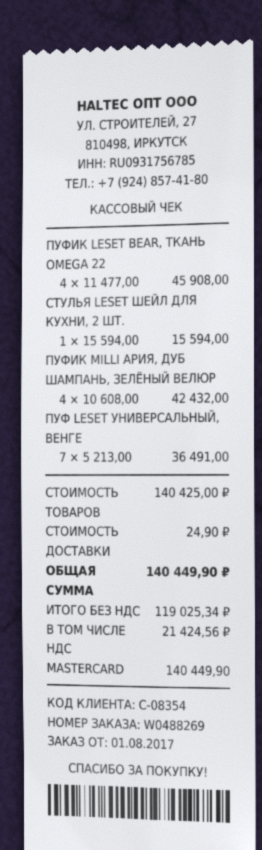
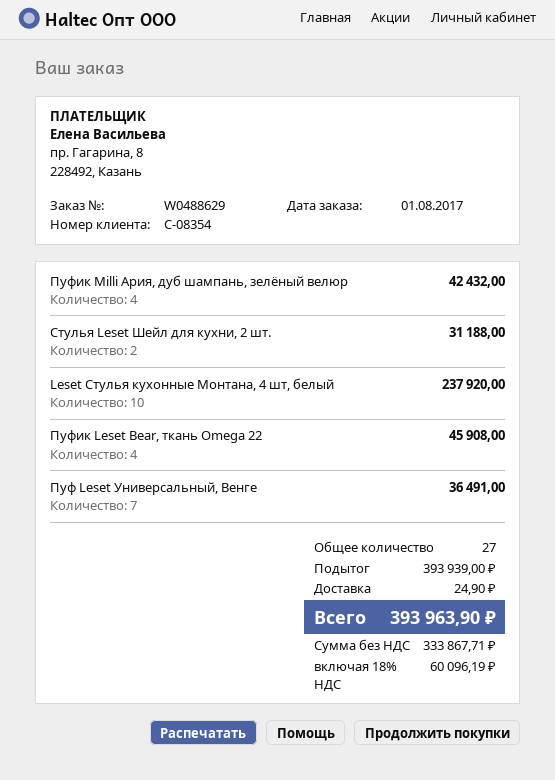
order number: W0488269 -> W0488629
СТУЛЬЯ LESET ШЕЙЛ ДЛЯ КУХНИ, 2 ШТ.: 1 for 15594.00 -> 2 for 31188.00
Leset Стулья кухонные Монтана, 4 шт, белый: none -> 10 for 237920.00
subtotal: 140425.00 -> 393939.00
net: 119025.34 -> 333867.71
tax: 21424.56 -> 60096.19
total: 140449.90 -> 393963.90

